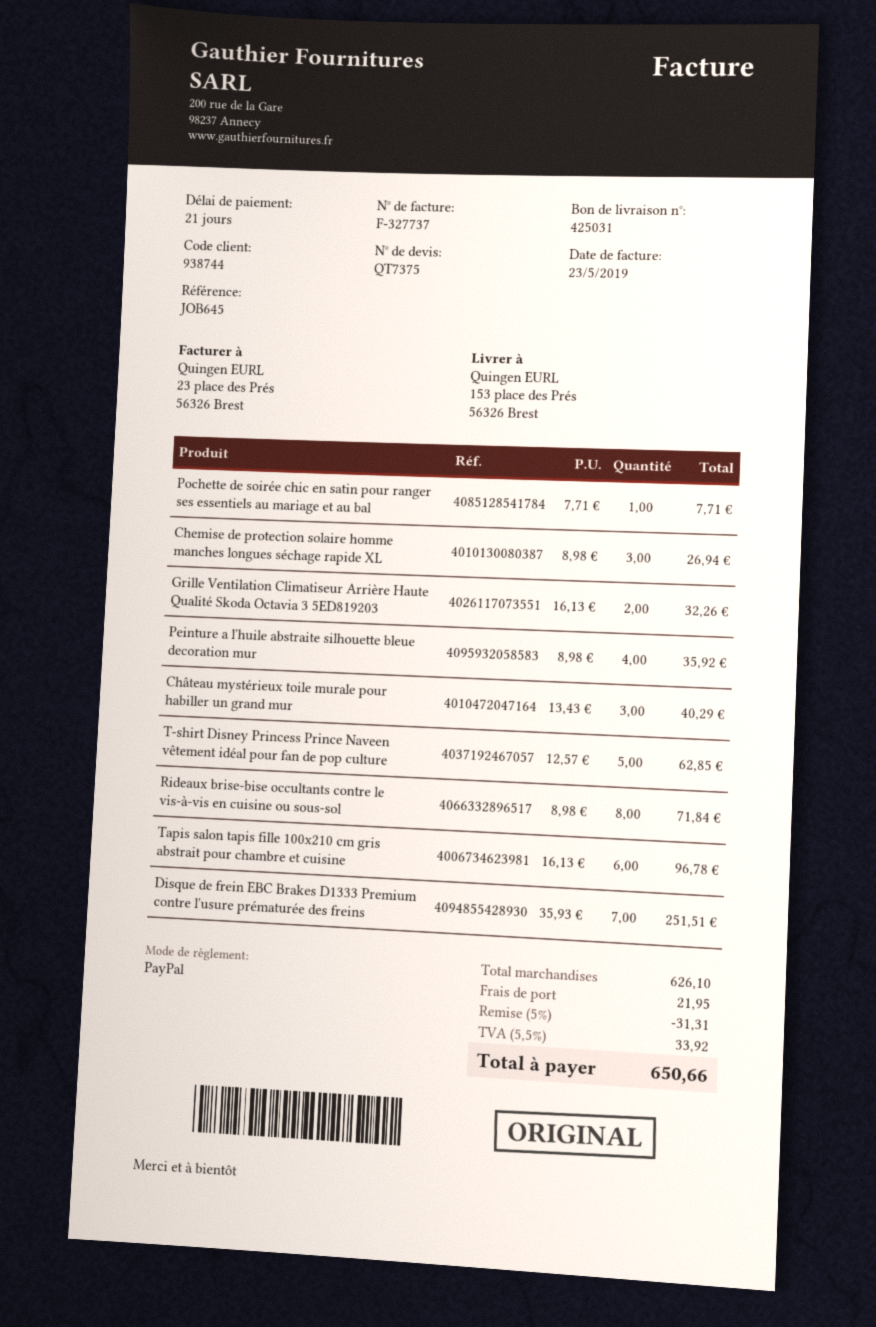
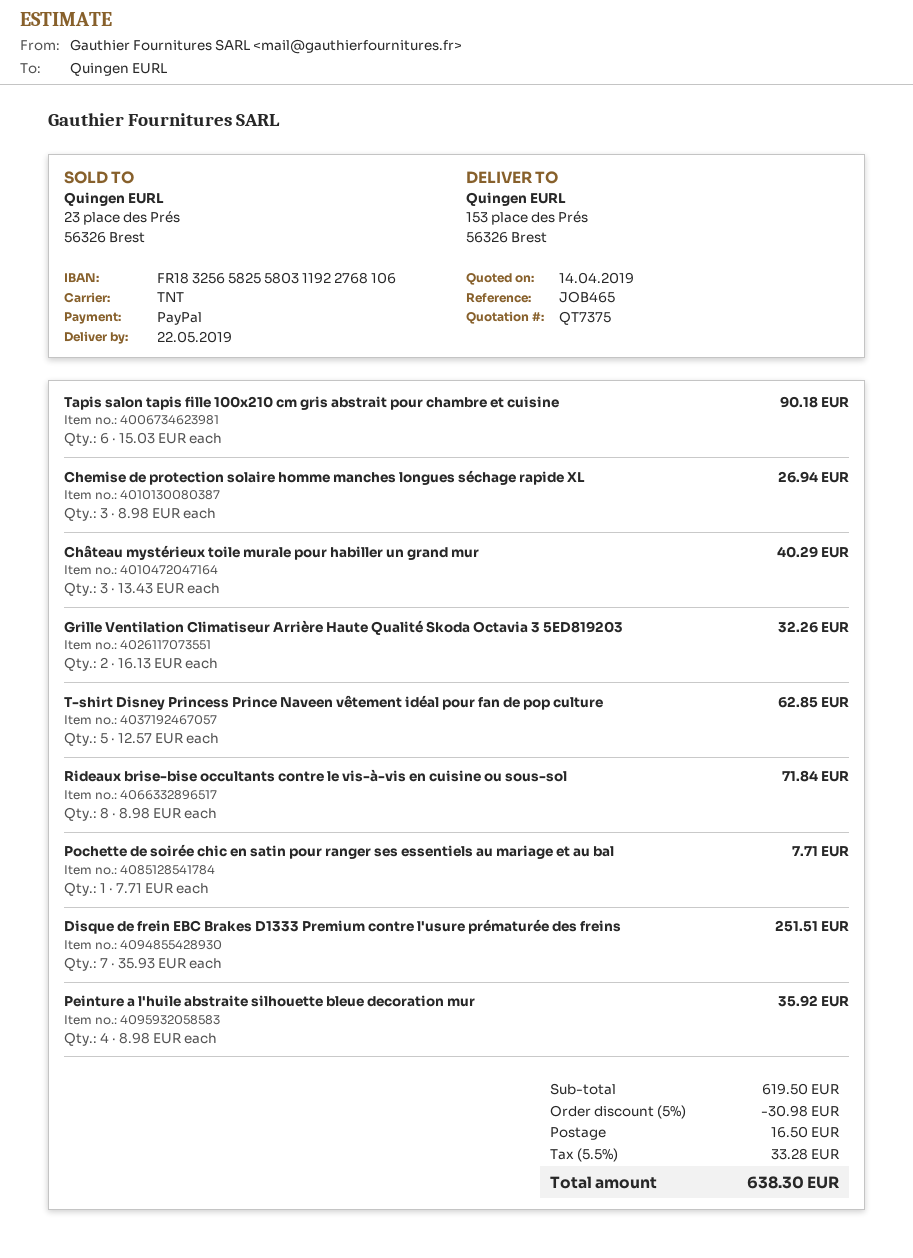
reference: JOB645 -> JOB465
Tapis salon tapis fille 100x210 cm gris abstrait pour chambre et cuisine: 6 x 16.13 = 96.78 -> 6 x 15.03 = 90.18
subtotal: 626.10 -> 619.50
discount: 5% = 31.31 -> 5% = 30.98
shipping: 21.95 -> 16.50
tax: 5.5% = 33.92 -> 5.5% = 33.28
total: 650.66 -> 638.30

